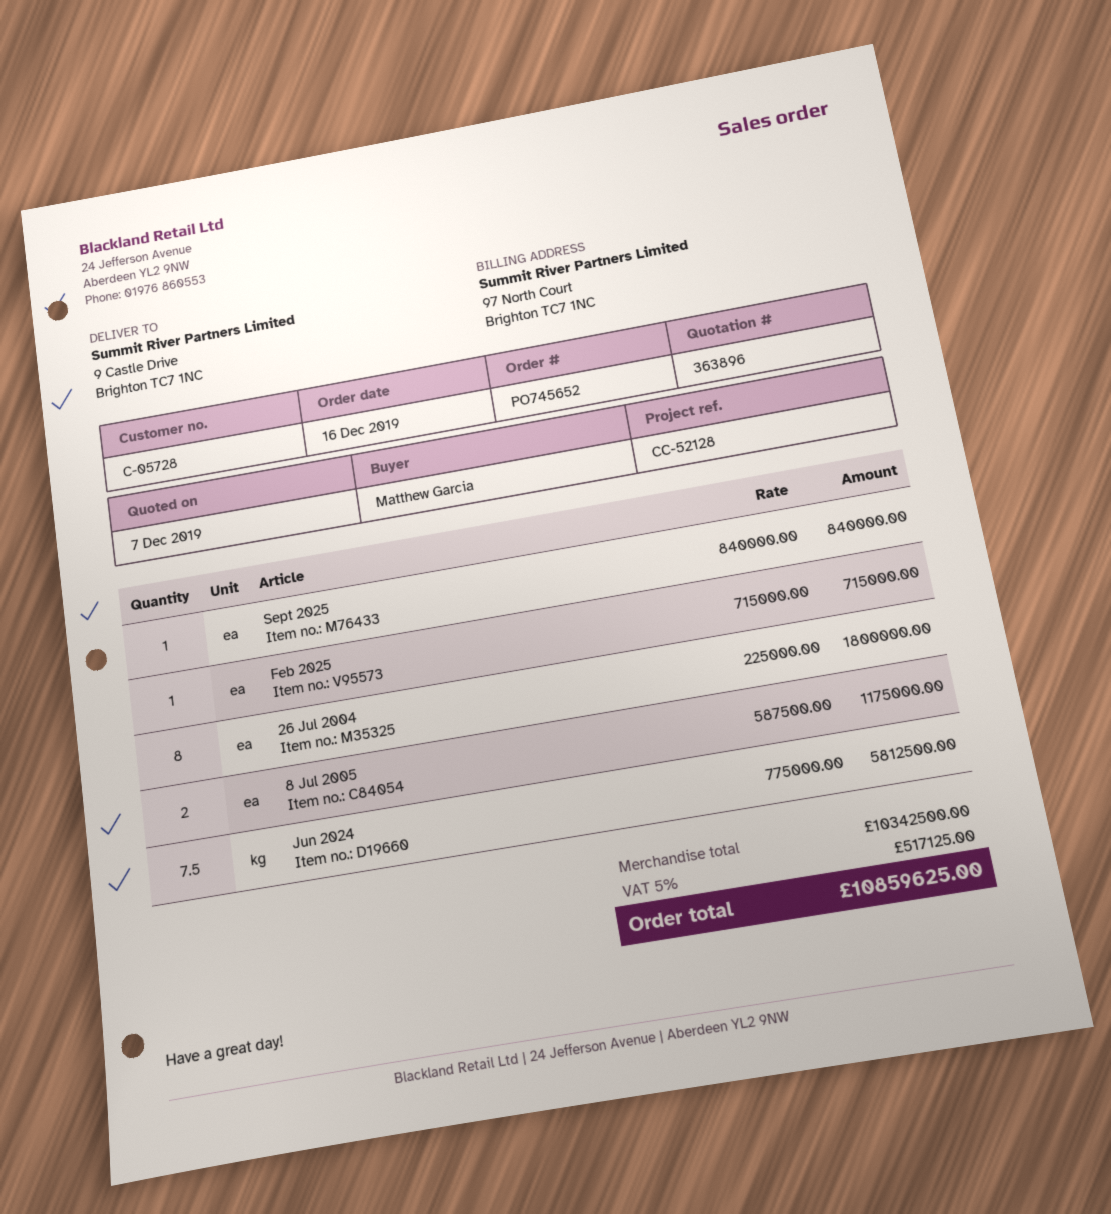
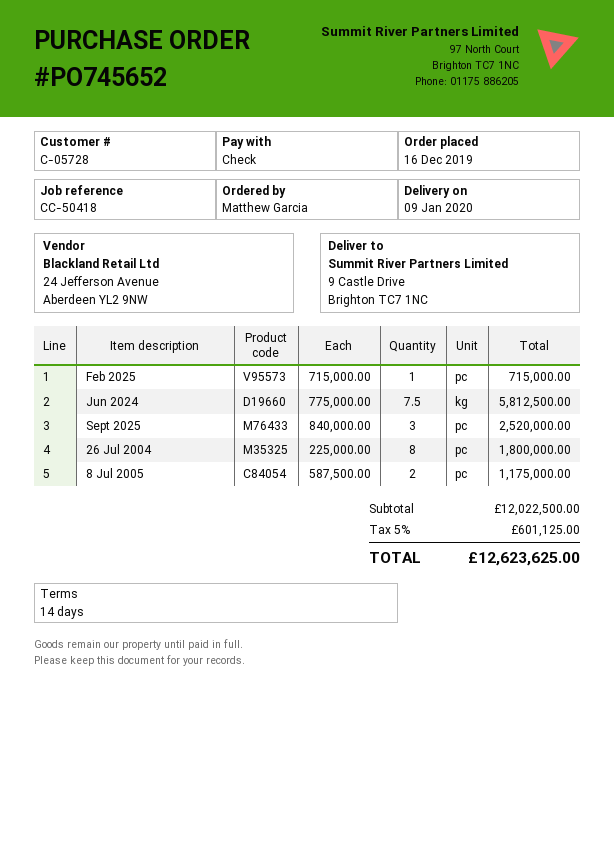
reference: CC-52128 -> CC-50418
Sept 2025: 1 x 840000.00 = 840000.00 -> 3 x 840000.00 = 2520000.00
subtotal: 10342500.00 -> 12022500.00
tax: 5% = 517125.00 -> 5% = 601125.00
total: 10859625.00 -> 12623625.00

